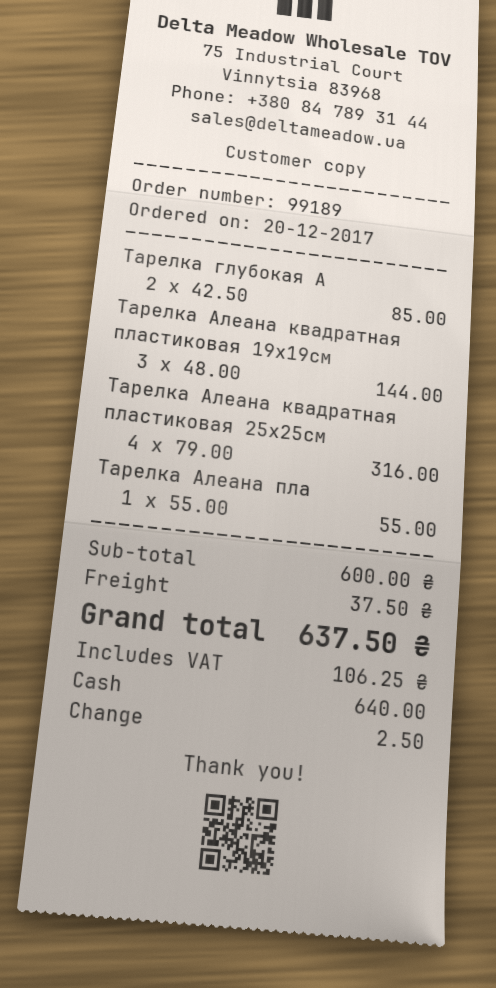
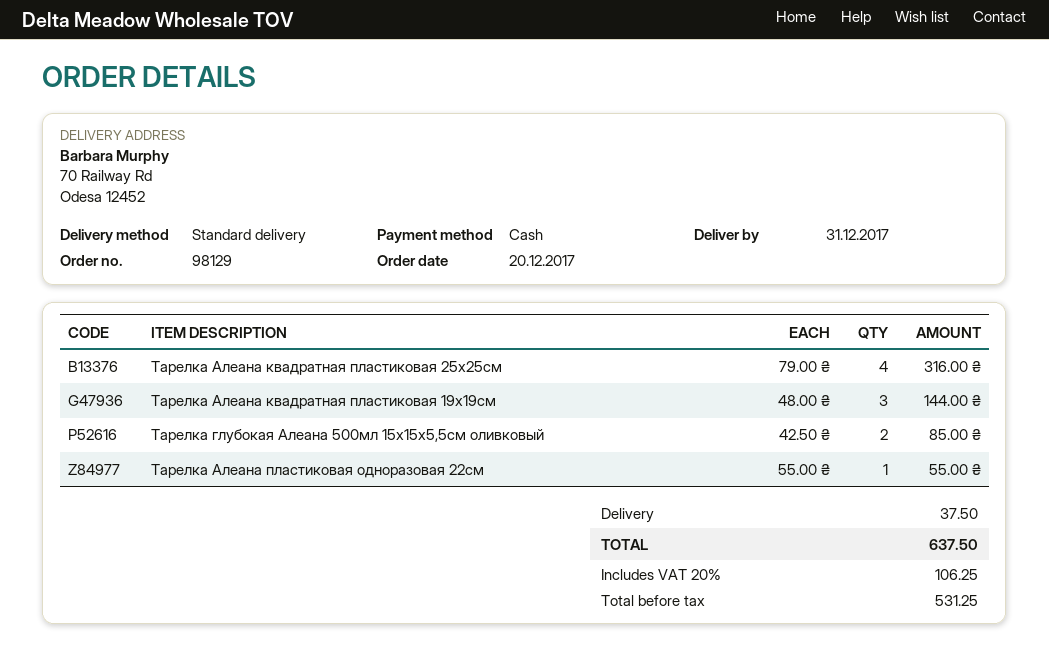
order number: 99189 -> 98129

